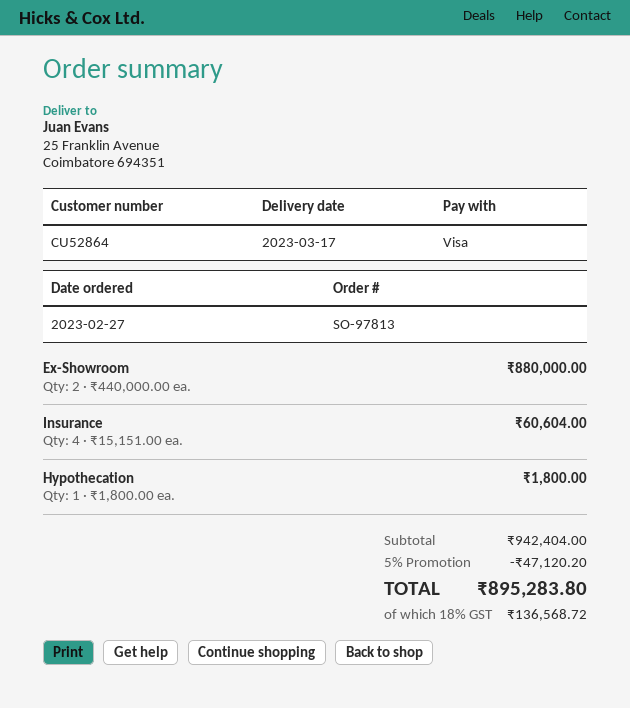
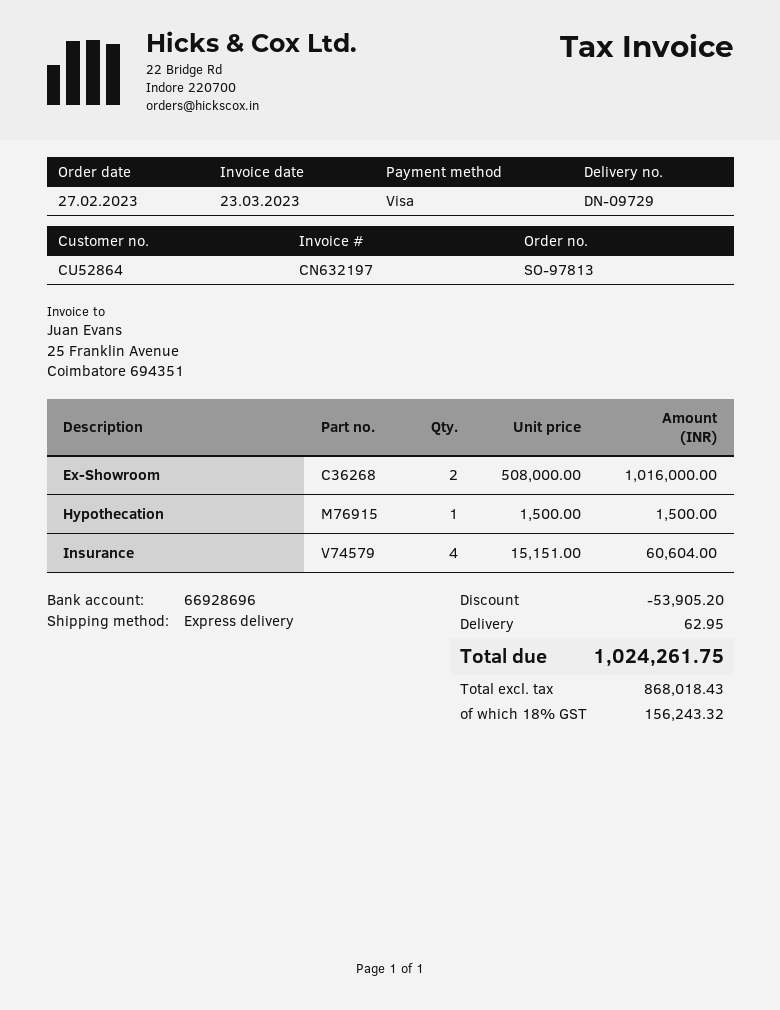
Ex-Showroom: 2 x 440000.00 = 880000.00 -> 2 x 508000.00 = 1016000.00
Hypothecation: 1 x 1800.00 = 1800.00 -> 1 x 1500.00 = 1500.00
discount: 47120.20 -> 53905.20
shipping: none -> 62.95
tax: 18% = 136568.72 -> 18% = 156243.32
total: 895283.80 -> 1024261.75

